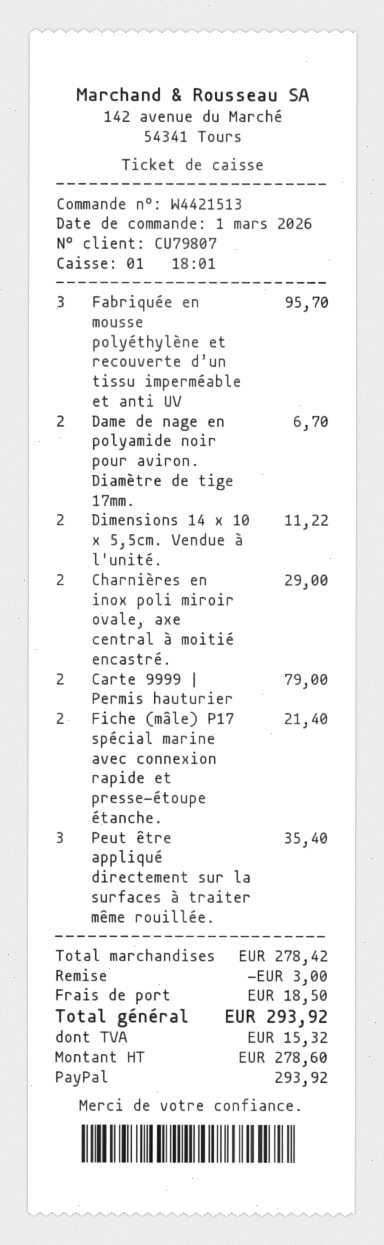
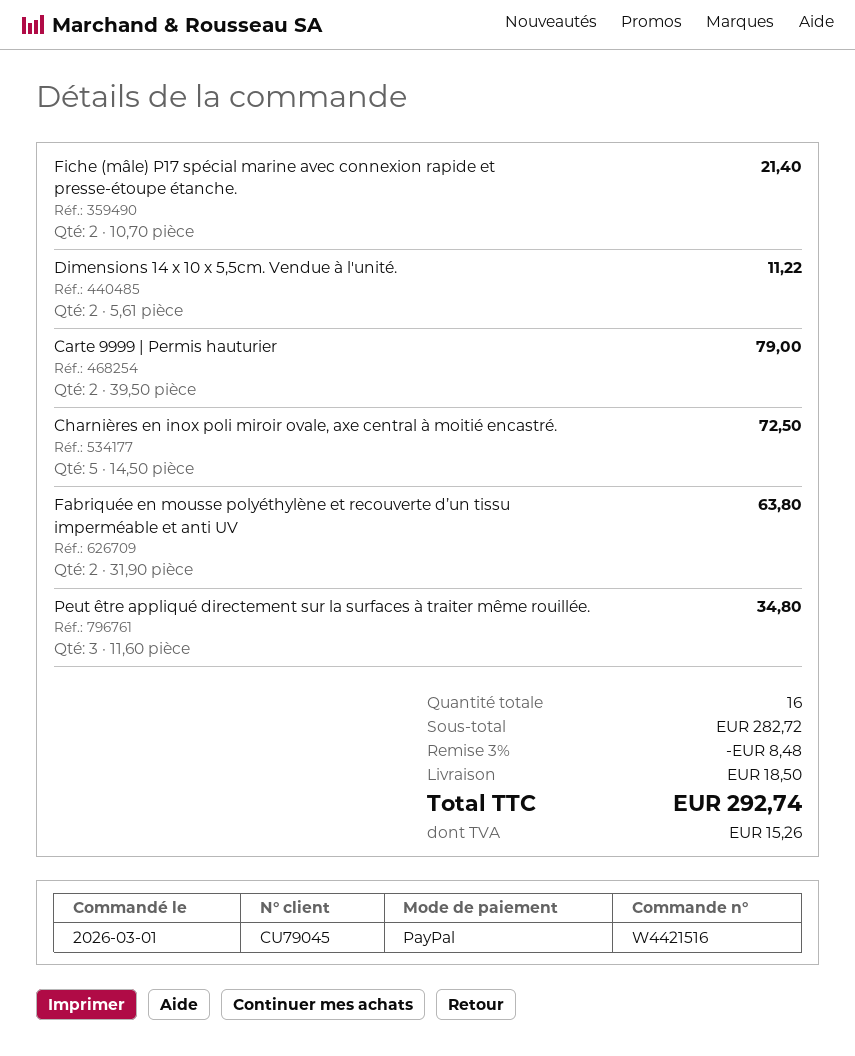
order number: W4421513 -> W4421516
customer number: CU79807 -> CU79045
Fabriquée en mousse polyéthylène et recouverte d’un tissu imperméable et anti UV: 3 for 95.70 -> 2 for 63.80
Dame de nage en polyamide noir pour aviron. Diamètre de tige 17mm.: 2 for 6.70 -> none
Charnières en inox poli miroir ovale, axe central à moitié encastré.: 2 for 29.00 -> 5 for 72.50
Peut être appliqué directement sur la surfaces à traiter même rouillée.: 3 for 35.40 -> 3 for 34.80
subtotal: 278.42 -> 282.72
discount: 3.00 -> 8.48
tax: 15.32 -> 15.26
total: 293.92 -> 292.74

